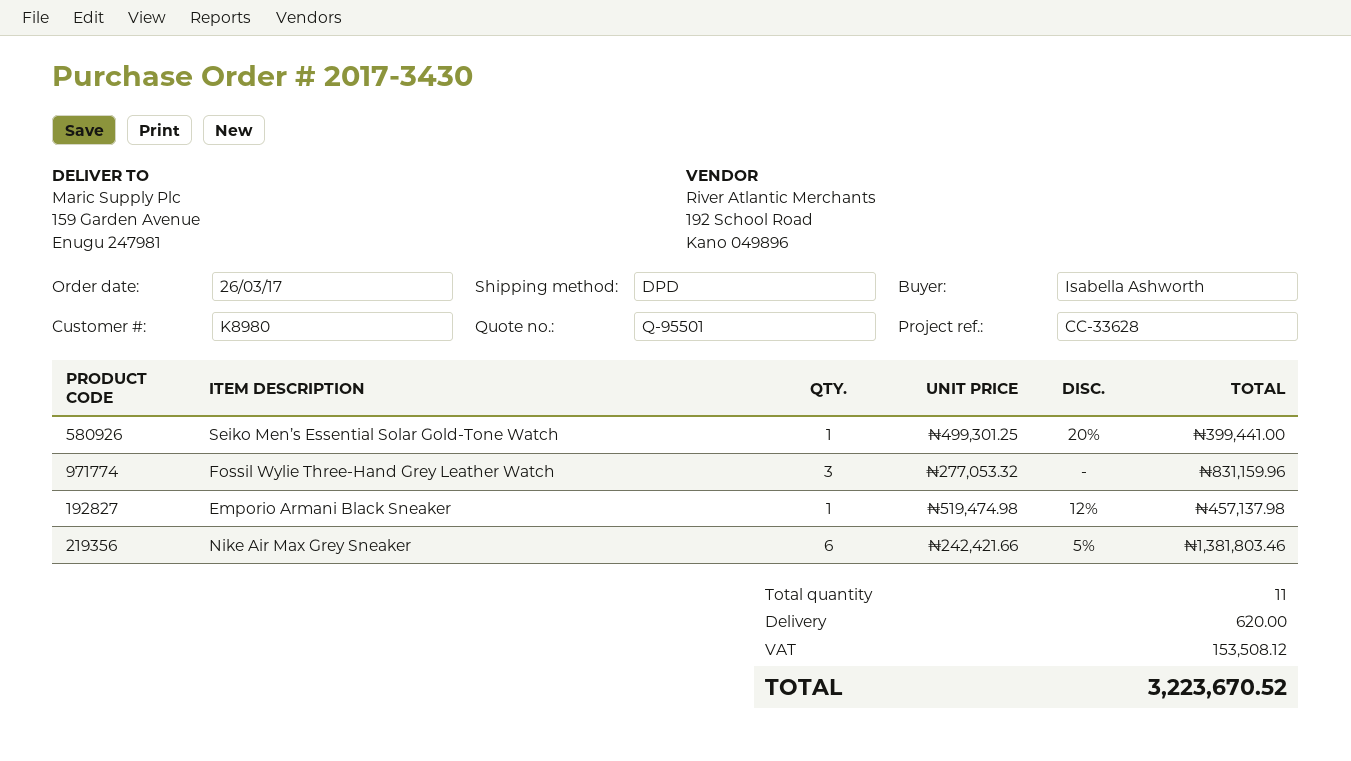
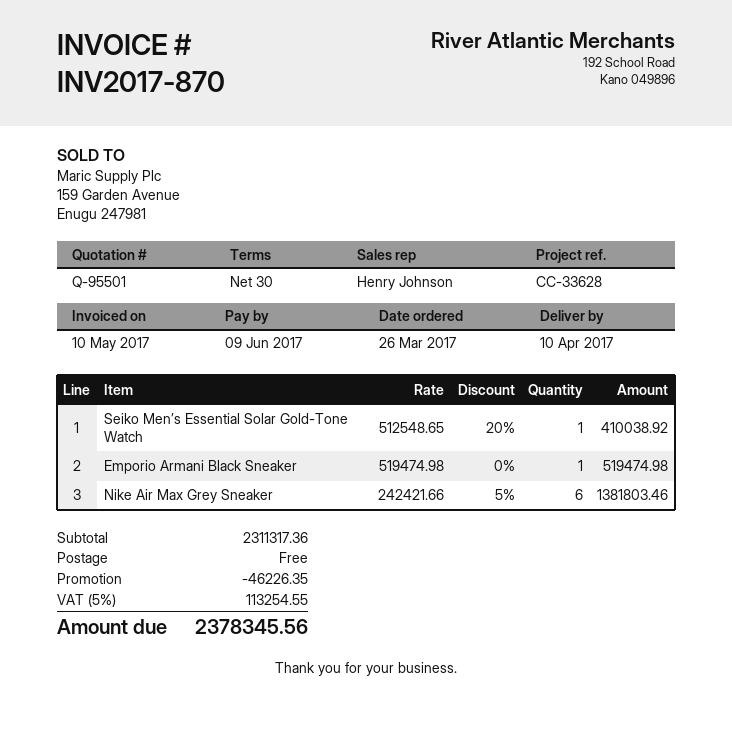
Seiko Men’s Essential Solar Gold-Tone Watch: 1 x 499301.25 - 20% = 399441.00 -> 1 x 512548.65 - 20% = 410038.92
Fossil Wylie Three-Hand Grey Leather Watch: 3 x 277053.32 = 831159.96 -> none
Emporio Armani Black Sneaker: 1 x 519474.98 - 12% = 457137.98 -> 1 x 519474.98 = 519474.98
discount: none -> 46226.35
shipping: 620.00 -> 0.00
tax: 153508.12 -> 113254.55
total: 3223670.52 -> 2378345.56

